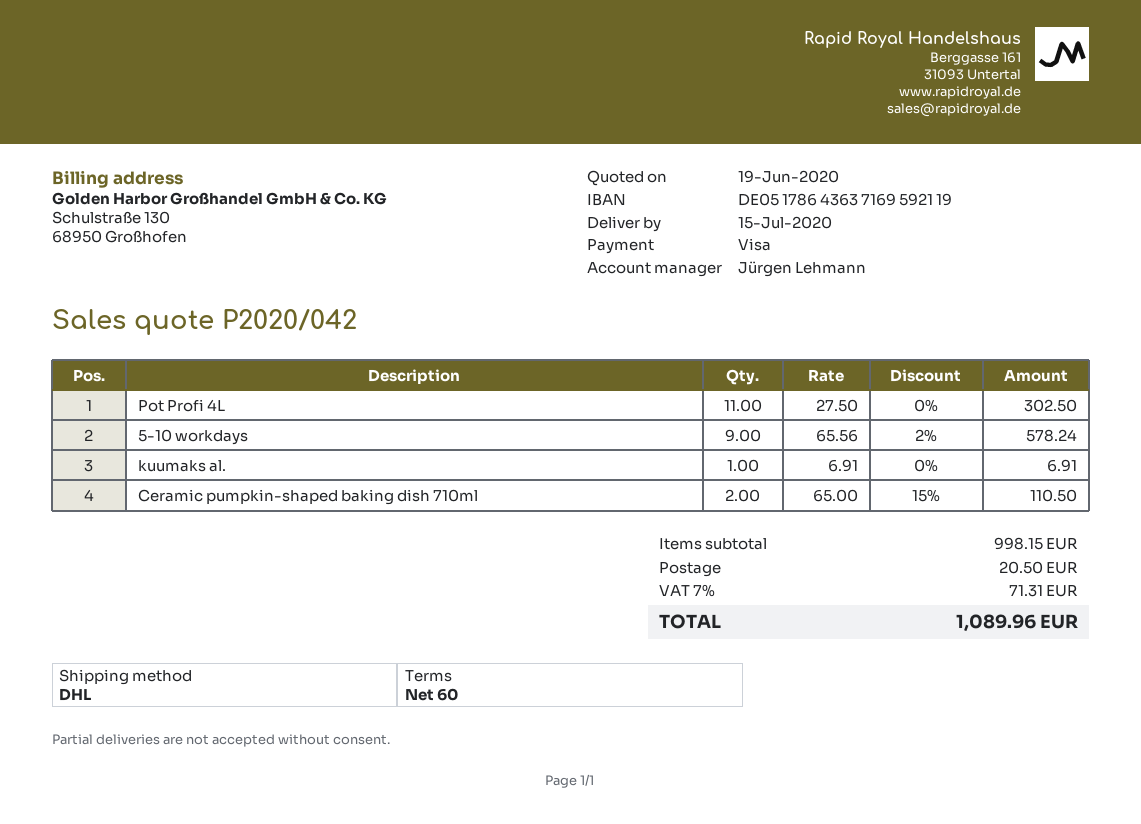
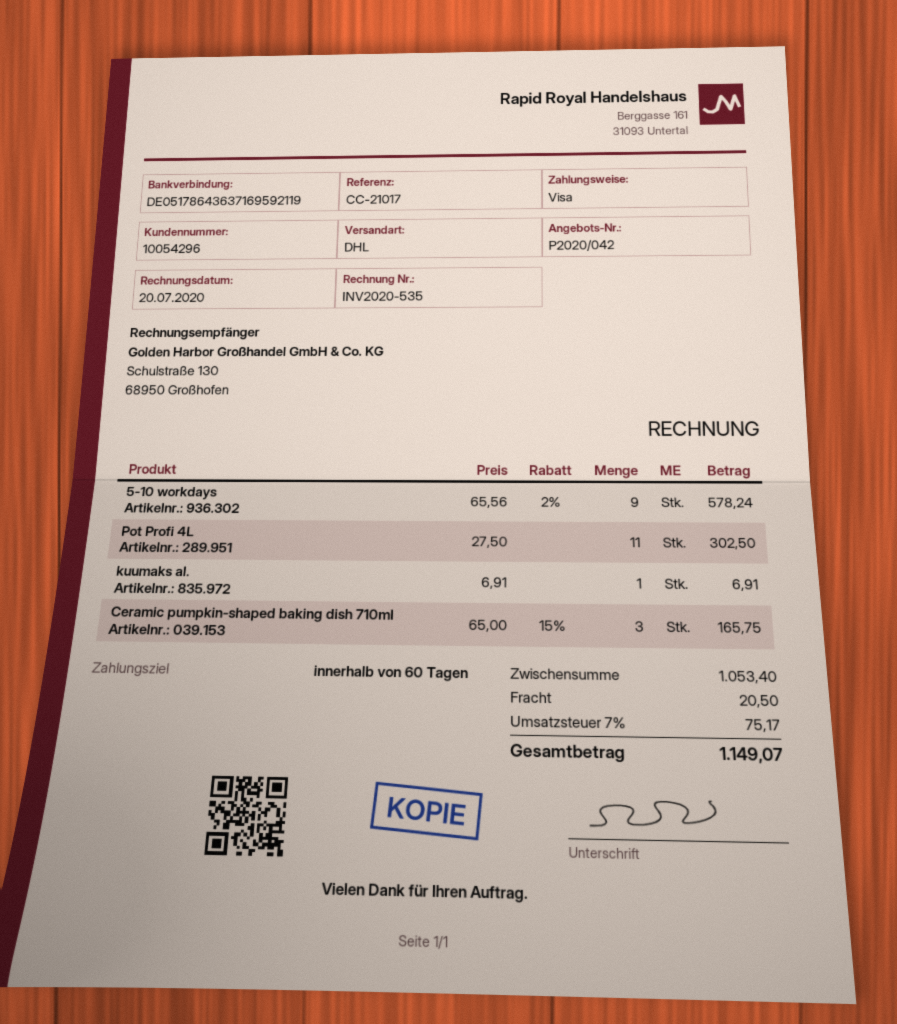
Ceramic pumpkin-shaped baking dish 710ml: 2 x 65.00 - 15% = 110.50 -> 3 x 65.00 - 15% = 165.75
subtotal: 998.15 -> 1053.40
tax: 7% = 71.31 -> 7% = 75.17
total: 1089.96 -> 1149.07

